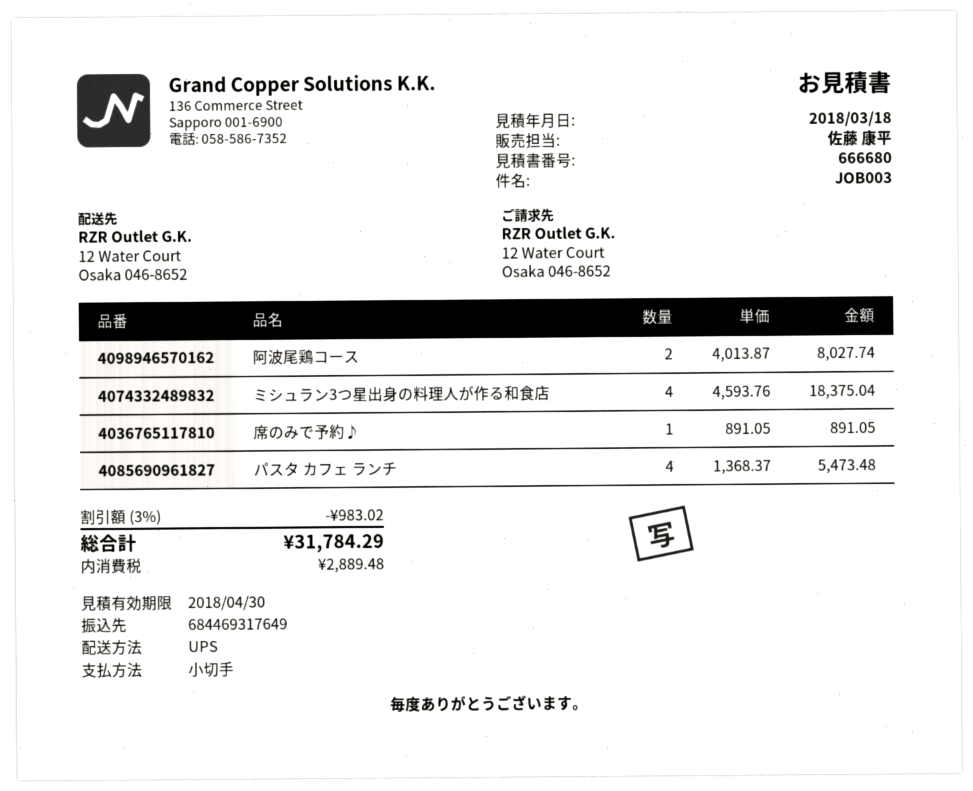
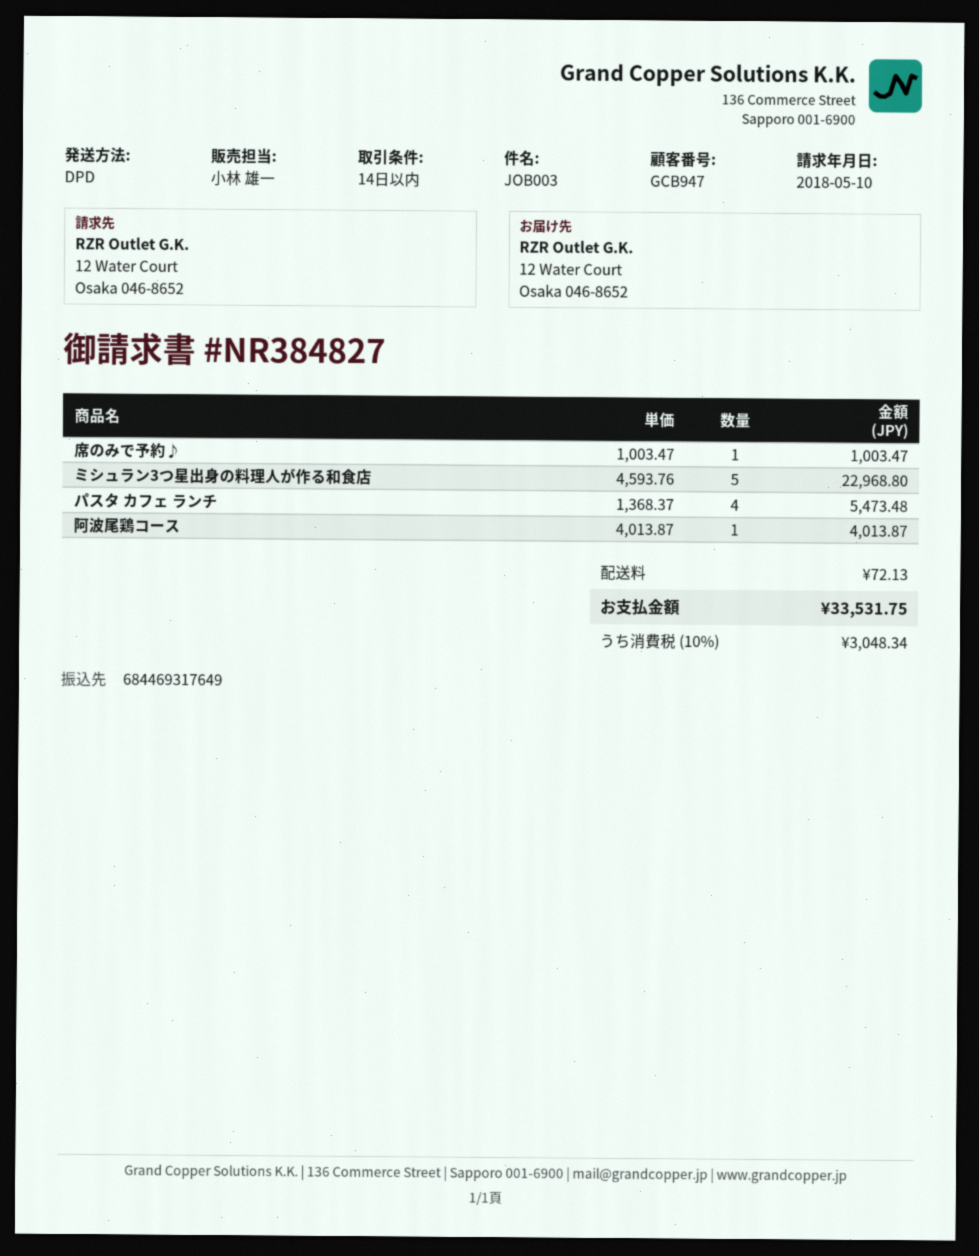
sales rep: 佐藤 康平 -> 小林 雄一
shipping method: UPS -> DPD
阿波尾鶏コース: 2 x 4013.87 = 8027.74 -> 1 x 4013.87 = 4013.87
ミシュラン3つ星出身の料理人が作る和食店: 4 x 4593.76 = 18375.04 -> 5 x 4593.76 = 22968.80
席のみで予約♪: 1 x 891.05 = 891.05 -> 1 x 1003.47 = 1003.47
discount: 3% = 983.02 -> none
shipping: none -> 72.13
tax: 2889.48 -> 3048.34
total: 31784.29 -> 33531.75

